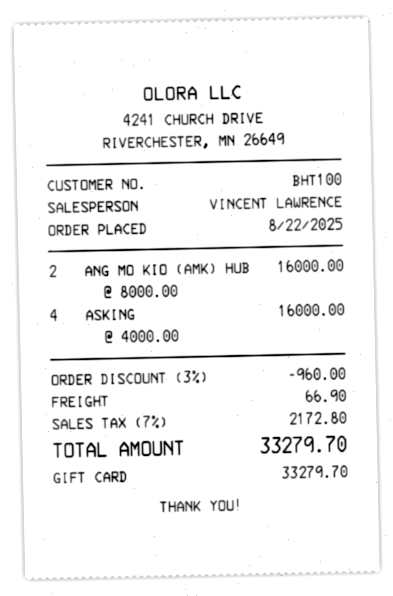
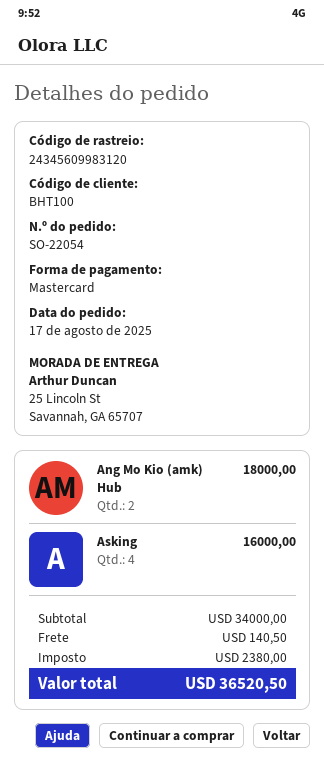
order date: 2025-08-22 -> 2025-08-17
payment method: gift card -> Mastercard
ANG MO KIO (AMK) HUB: 2 for 16000.00 -> 2 for 18000.00
discount: 3% = 960.00 -> none
shipping: 66.90 -> 140.50
tax: 2172.80 -> 2380.00
total: 33279.70 -> 36520.50

